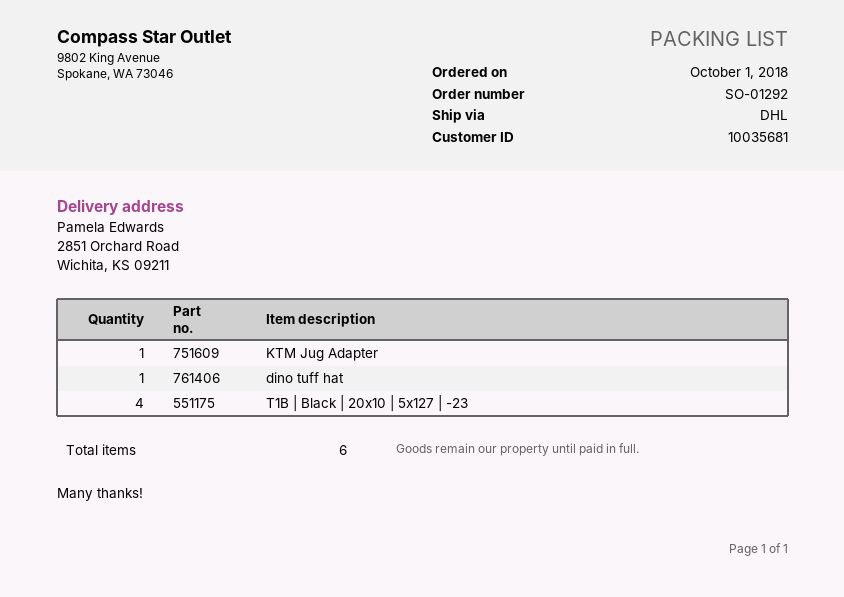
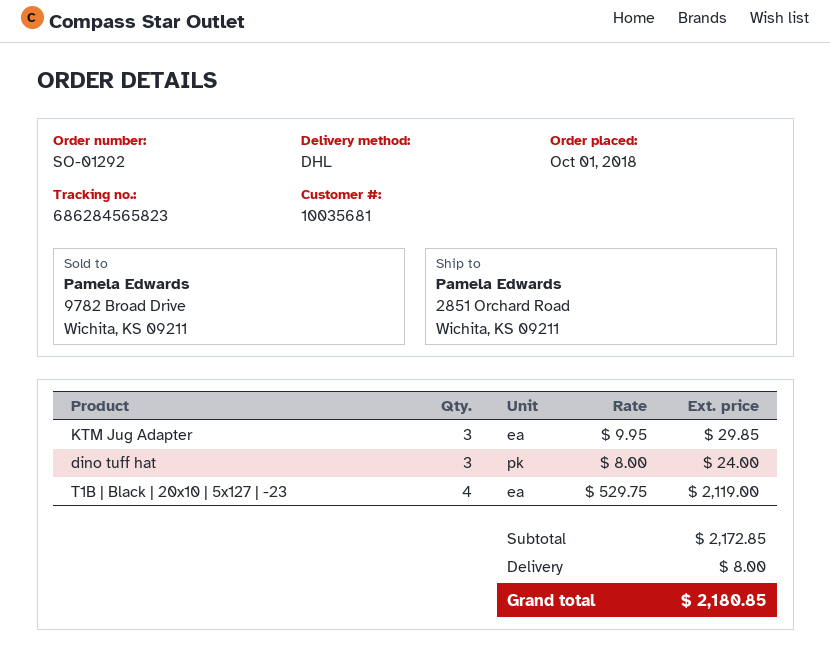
KTM Jug Adapter: 1 -> 3
dino tuff hat: 1 -> 3

